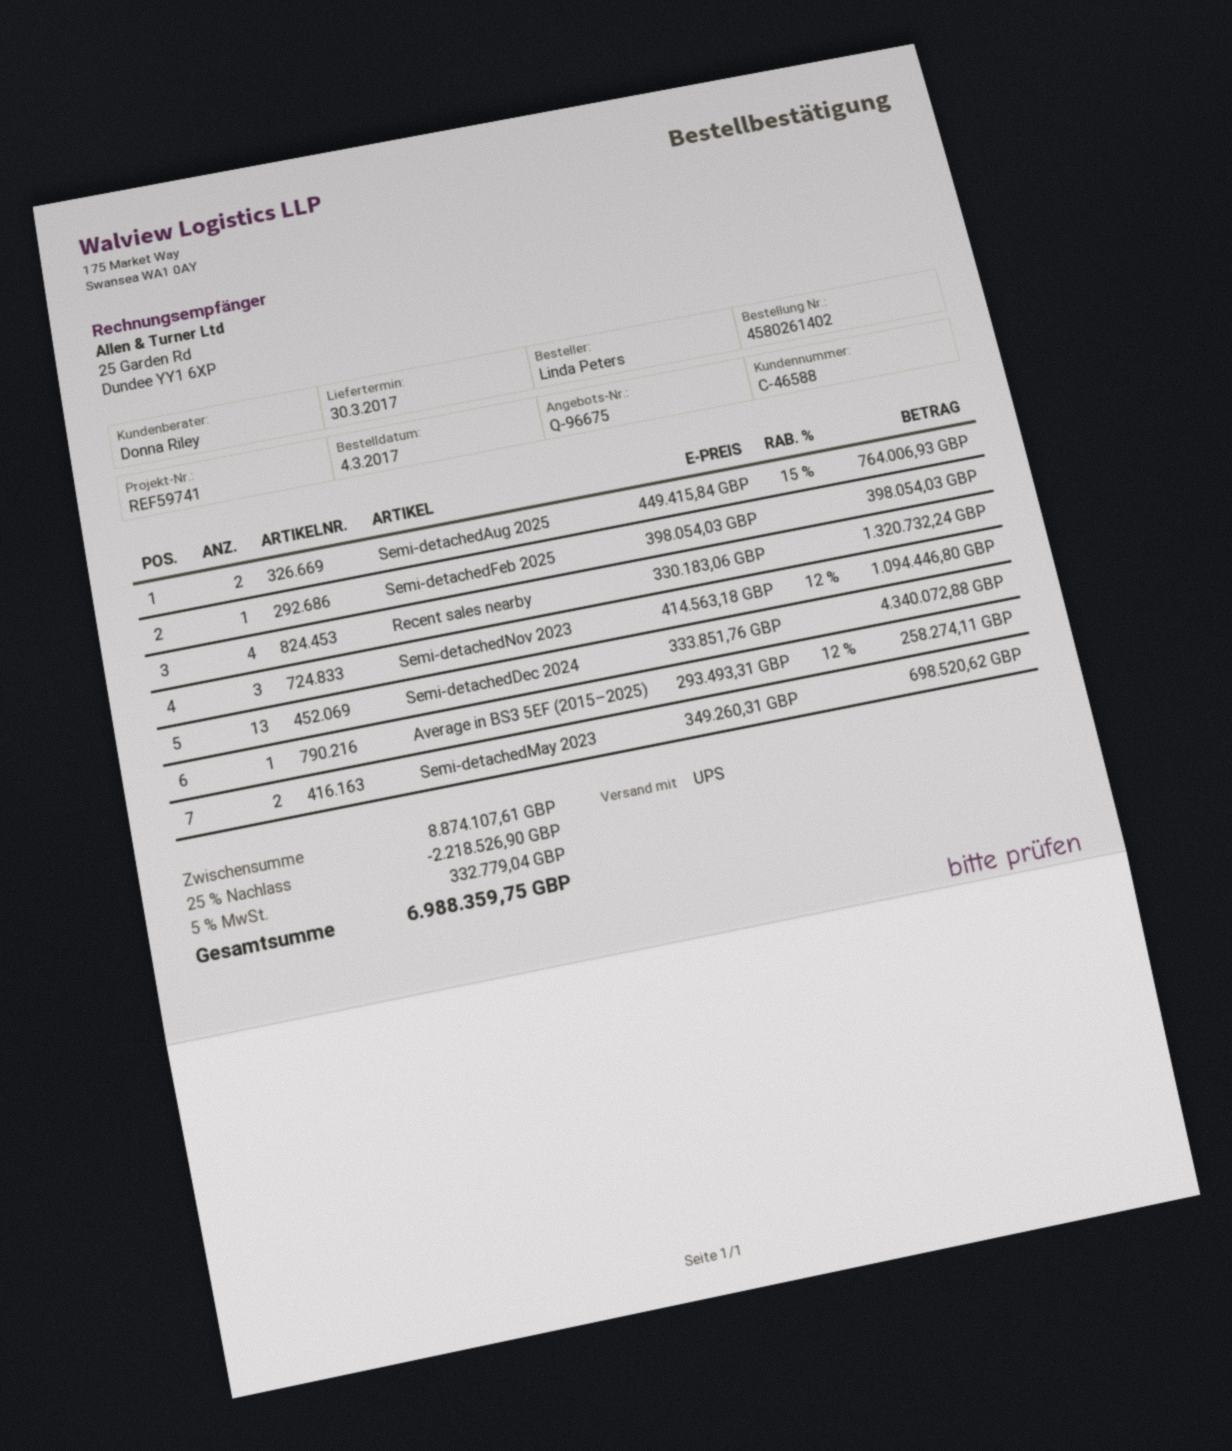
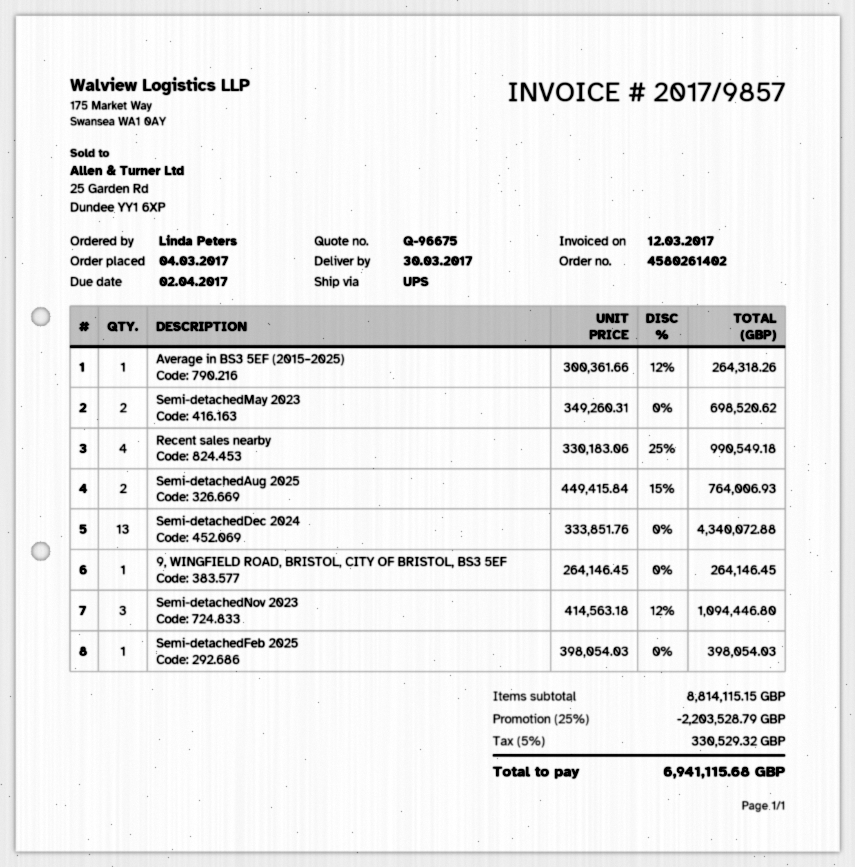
Recent sales nearby: 4 x 330183.06 = 1320732.24 -> 4 x 330183.06 - 25% = 990549.18
Average in BS3 5EF (2015–2025): 1 x 293493.31 - 12% = 258274.11 -> 1 x 300361.66 - 12% = 264318.26
9, WINGFIELD ROAD, BRISTOL, CITY OF BRISTOL, BS3 5EF: none -> 1 x 264146.45 = 264146.45
subtotal: 8874107.61 -> 8814115.15
discount: 25% = 2218526.90 -> 25% = 2203528.79
tax: 5% = 332779.04 -> 5% = 330529.32
total: 6988359.75 -> 6941115.68

